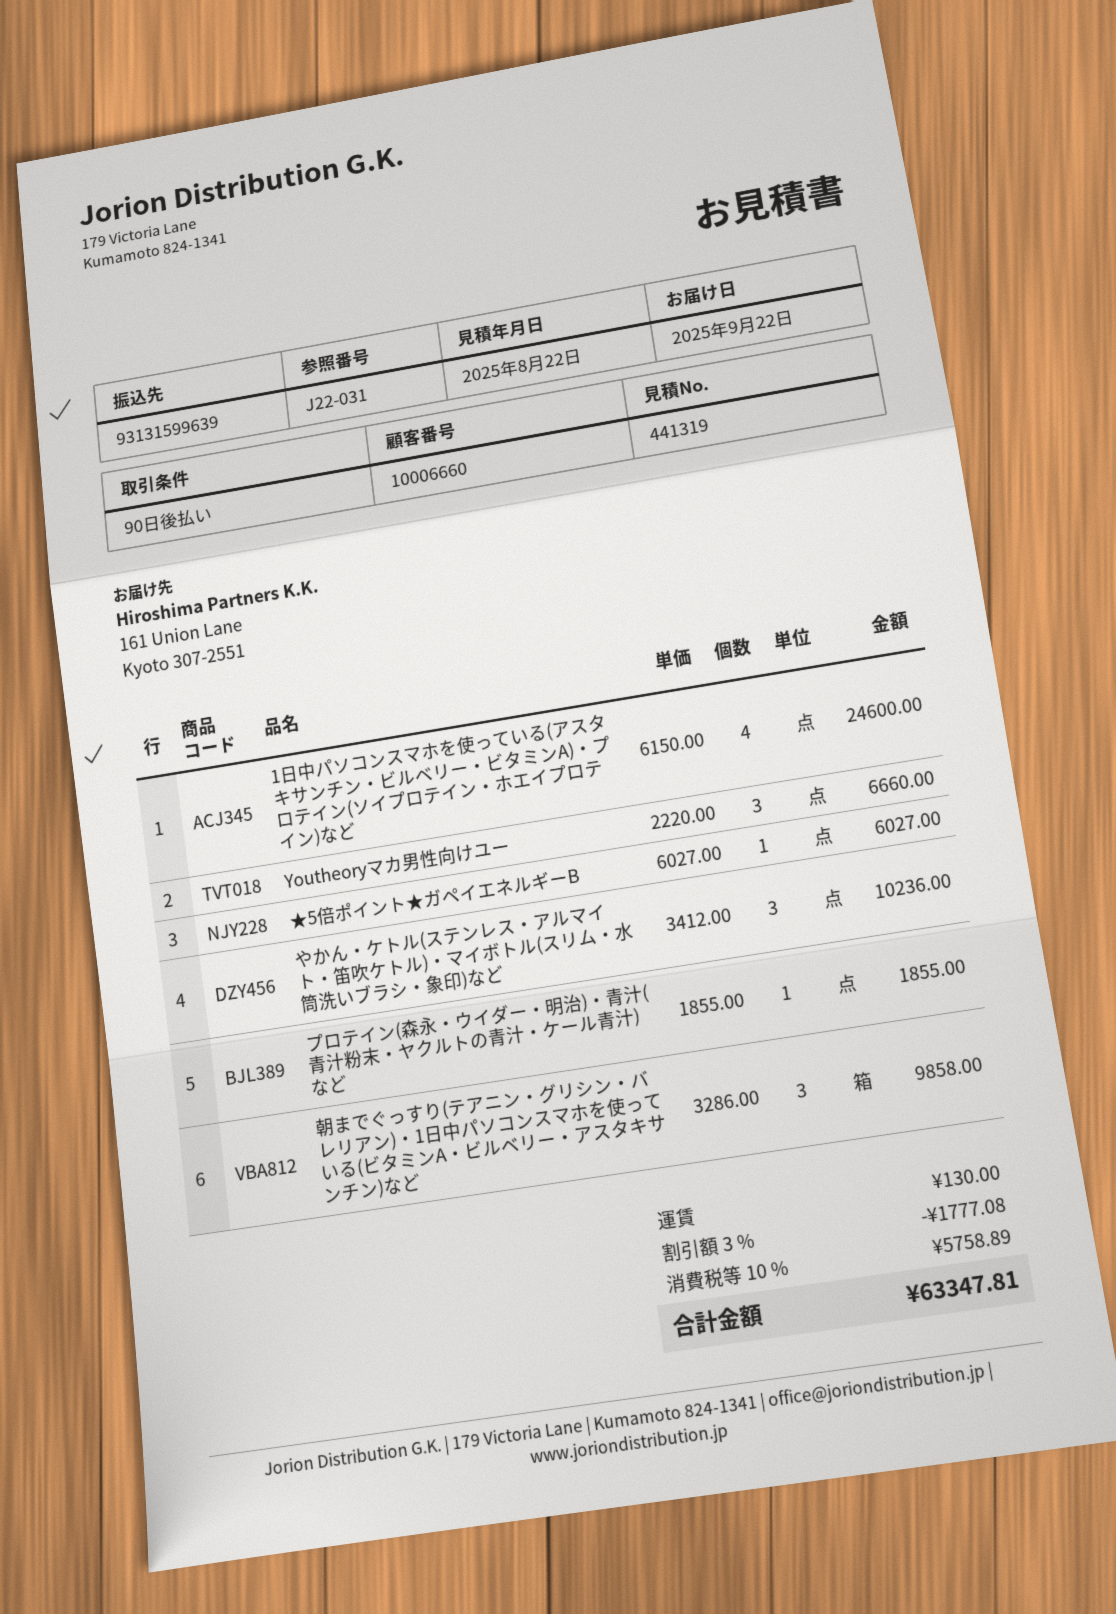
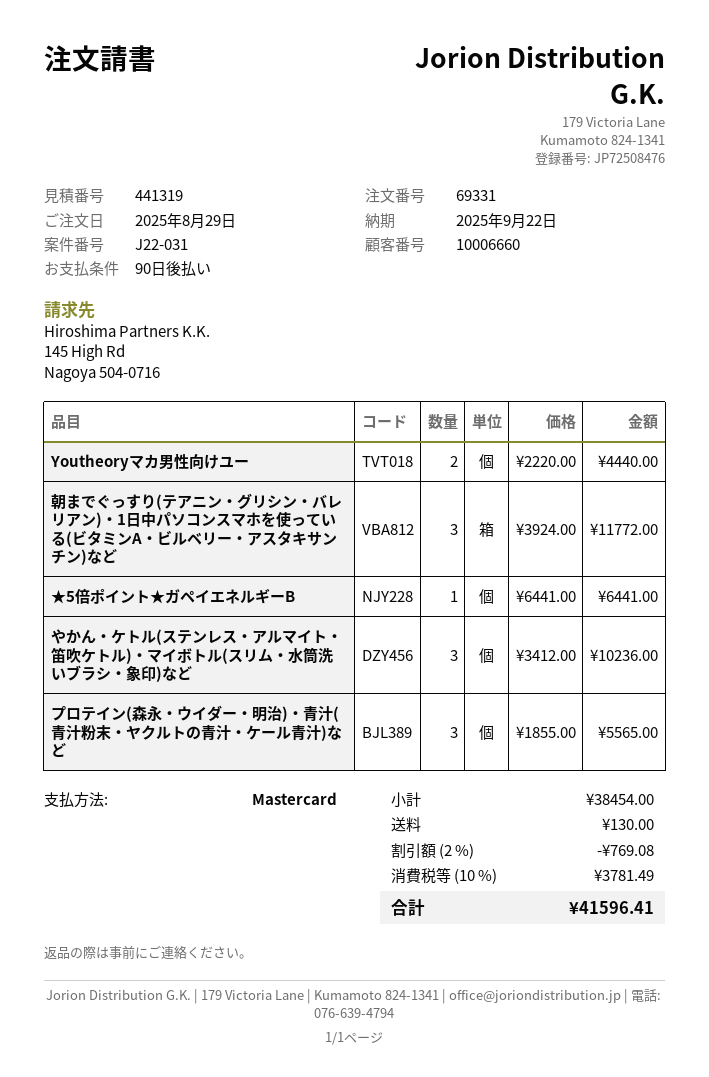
1日中パソコンスマホを使っている(アスタキサンチン・ビルベリー・ビタミンA)・プロテイン(ソイプロテイン・ホエイプロテイン)など: 4 x 6150.00 = 24600.00 -> none
Youtheoryマカ男性向けユー: 3 x 2220.00 = 6660.00 -> 2 x 2220.00 = 4440.00
★5倍ポイント★ガペイエネルギーB: 1 x 6027.00 = 6027.00 -> 1 x 6441.00 = 6441.00
プロテイン(森永・ウイダー・明治)・青汁(青汁粉末・ヤクルトの青汁・ケール青汁)など: 1 x 1855.00 = 1855.00 -> 3 x 1855.00 = 5565.00
朝までぐっすり(テアニン・グリシン・バレリアン)・1日中パソコンスマホを使っている(ビタミンA・ビルベリー・アスタキサンチン)など: 3 x 3286.00 = 9858.00 -> 3 x 3924.00 = 11772.00
discount: 3% = 1777.08 -> 2% = 769.08
tax: 10% = 5758.89 -> 10% = 3781.49
total: 63347.81 -> 41596.41

